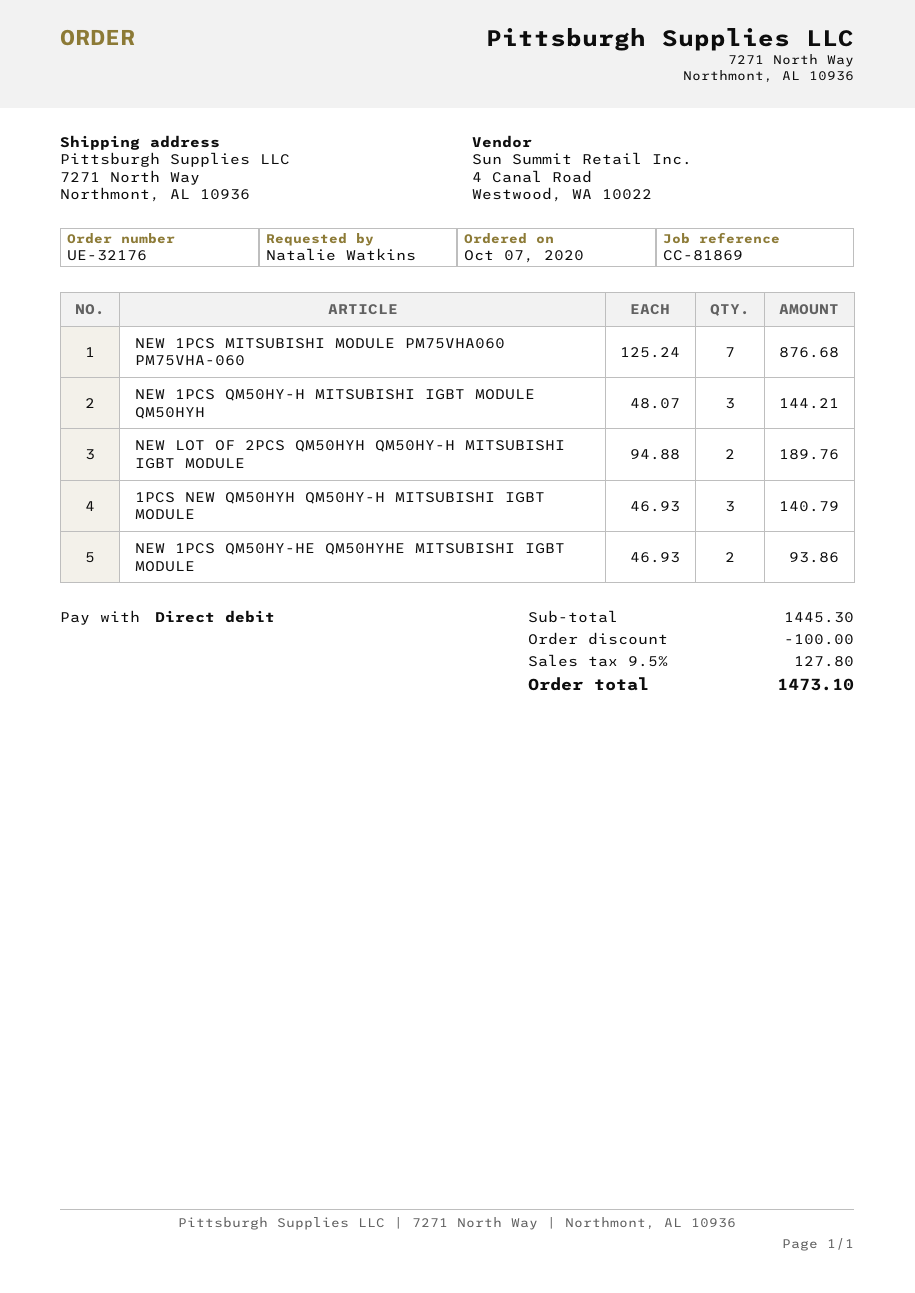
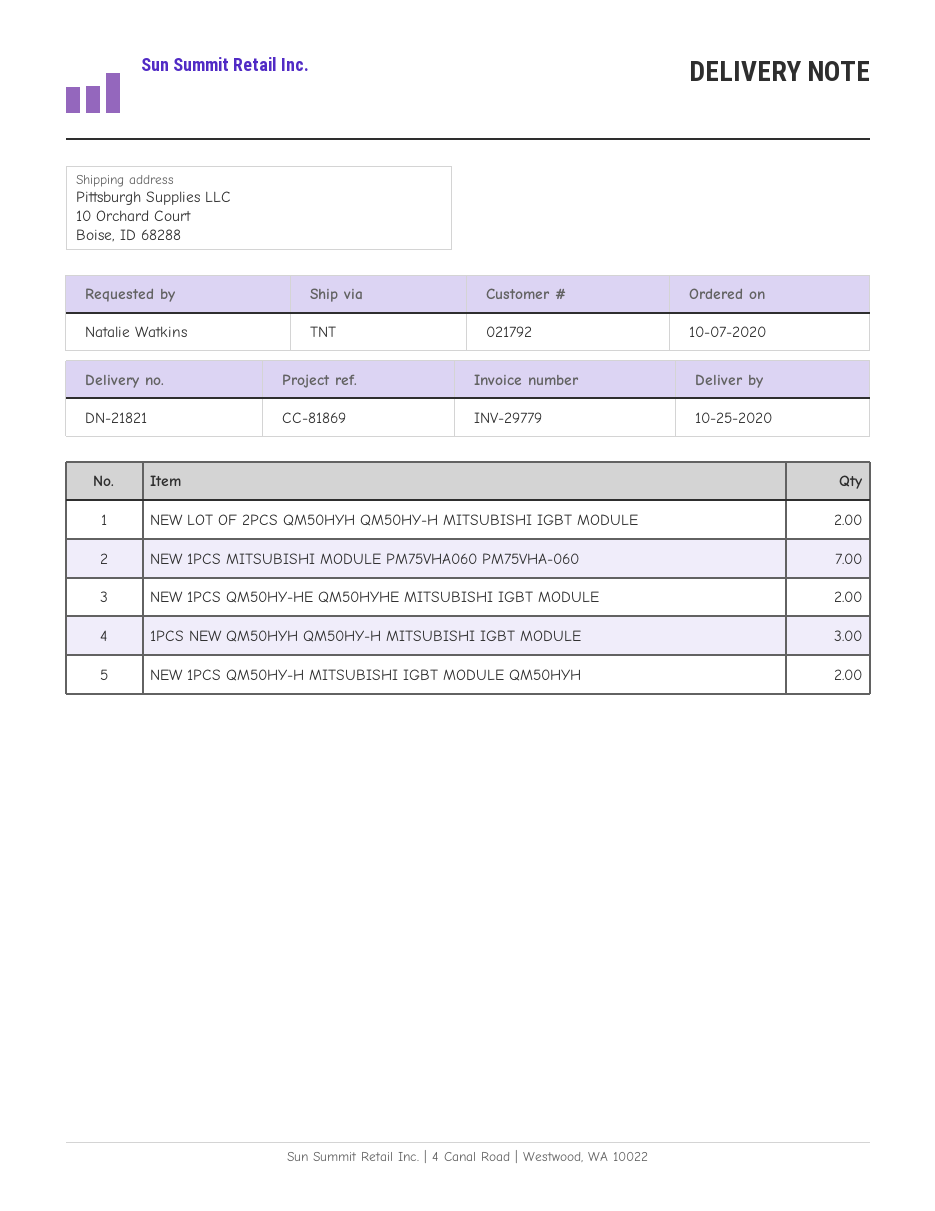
ship to: 7271 North Way, Northmont, AL 10936 -> 10 Orchard Court, Boise, ID 68288
NEW 1PCS QM50HY-H MITSUBISHI IGBT MODULE QM50HYH: 3 -> 2

